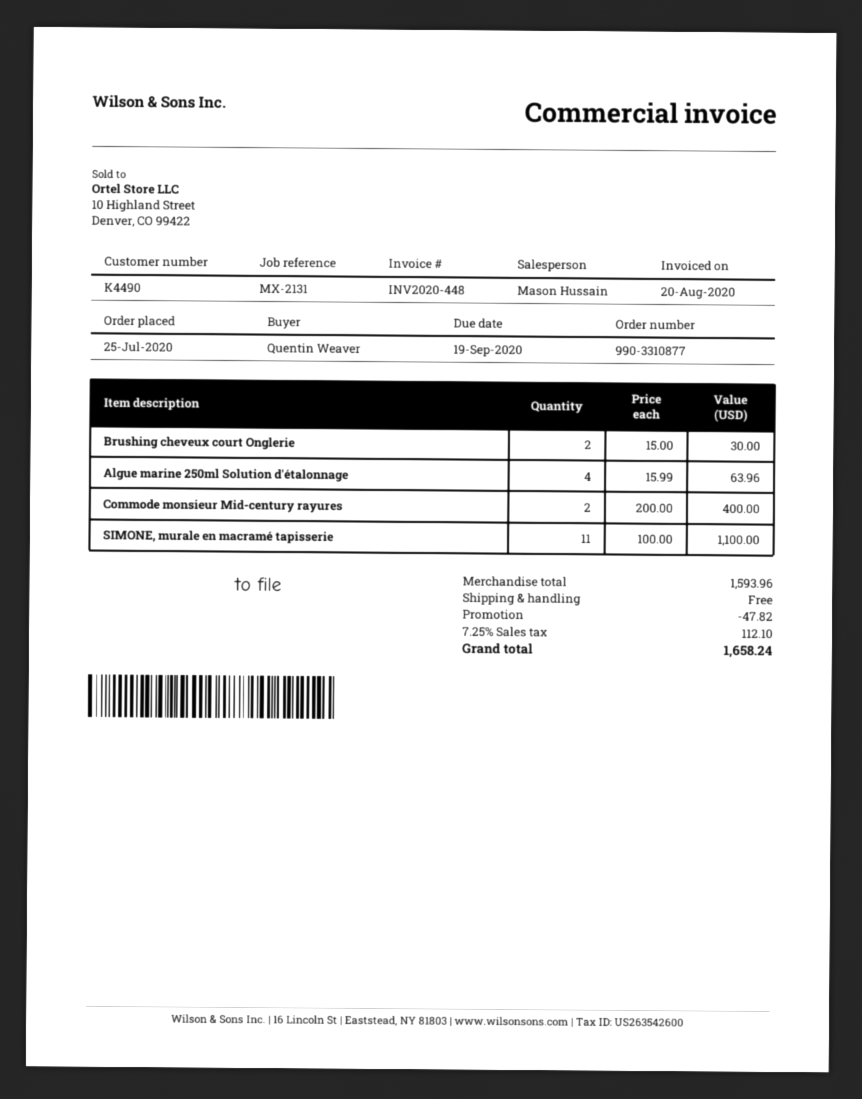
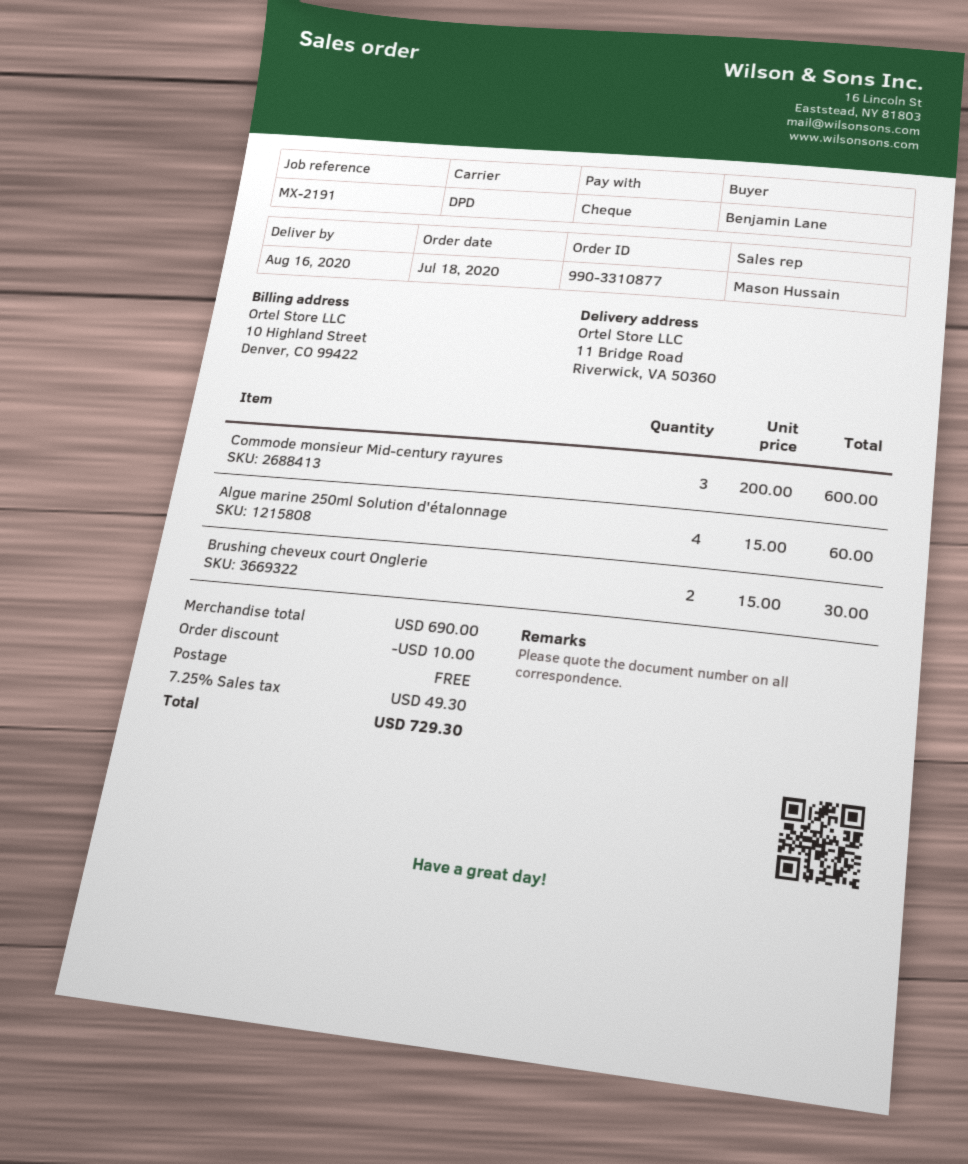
order date: 2020-07-25 -> 2020-07-18
reference: MX-2131 -> MX-2191
ordered by: Quentin Weaver -> Benjamin Lane
Algue marine 250ml Solution d'étalonnage: 4 x 15.99 = 63.96 -> 4 x 15.00 = 60.00
Commode monsieur Mid-century rayures: 2 x 200.00 = 400.00 -> 3 x 200.00 = 600.00
SIMONE, murale en macramé tapisserie: 11 x 100.00 = 1100.00 -> none
subtotal: 1593.96 -> 690.00
discount: 47.82 -> 10.00
tax: 7.25% = 112.10 -> 7.25% = 49.30
total: 1658.24 -> 729.30

